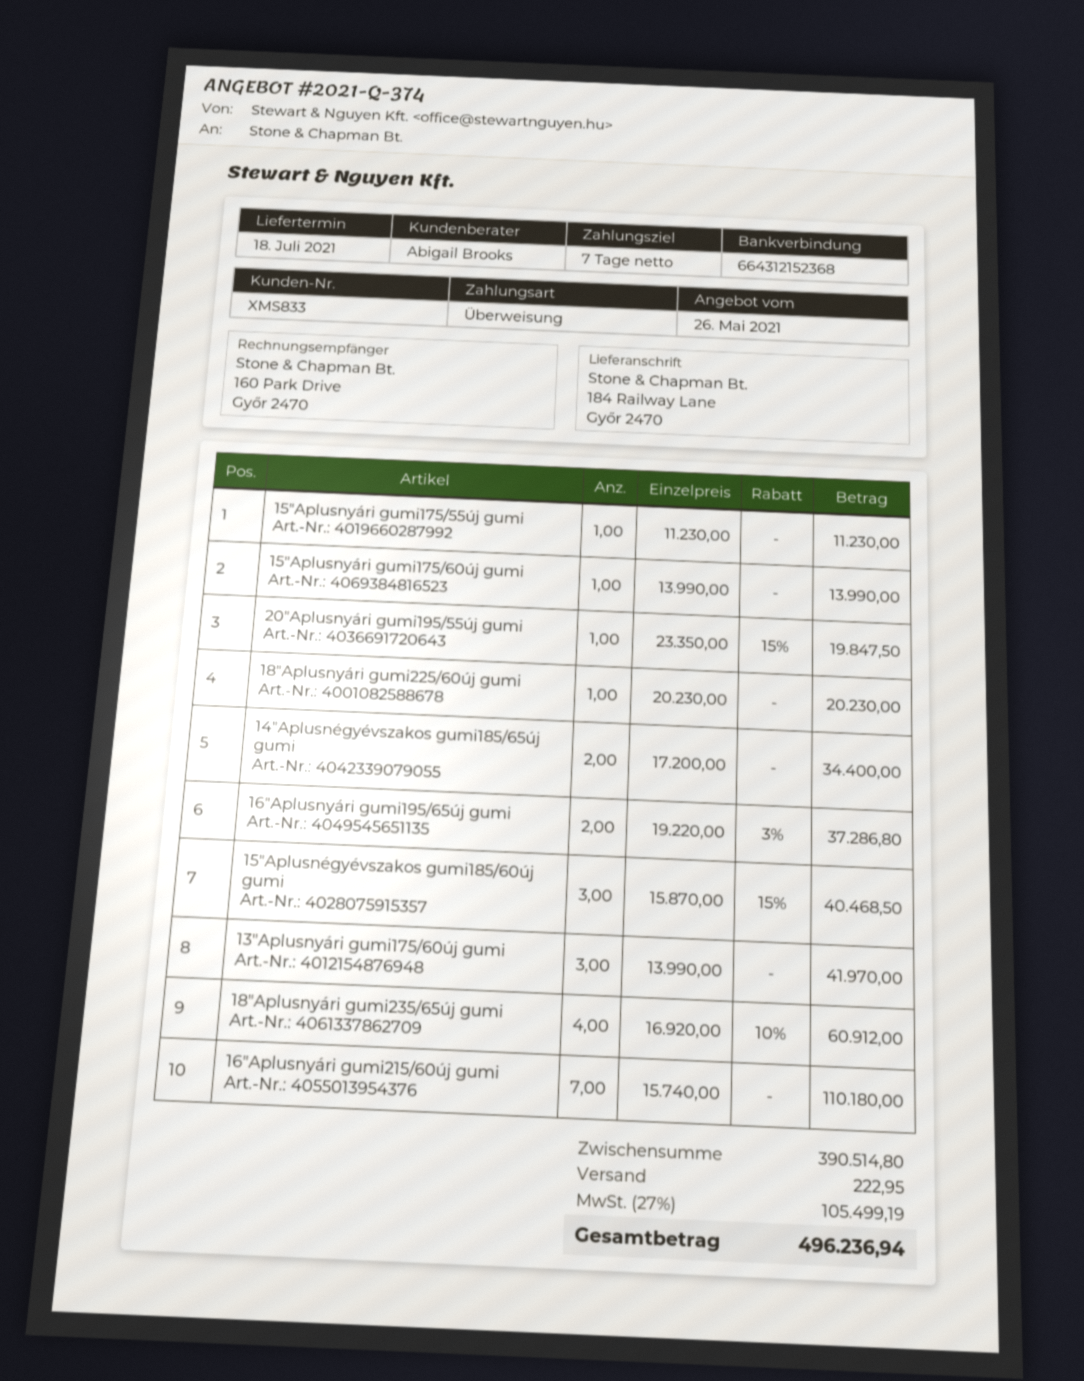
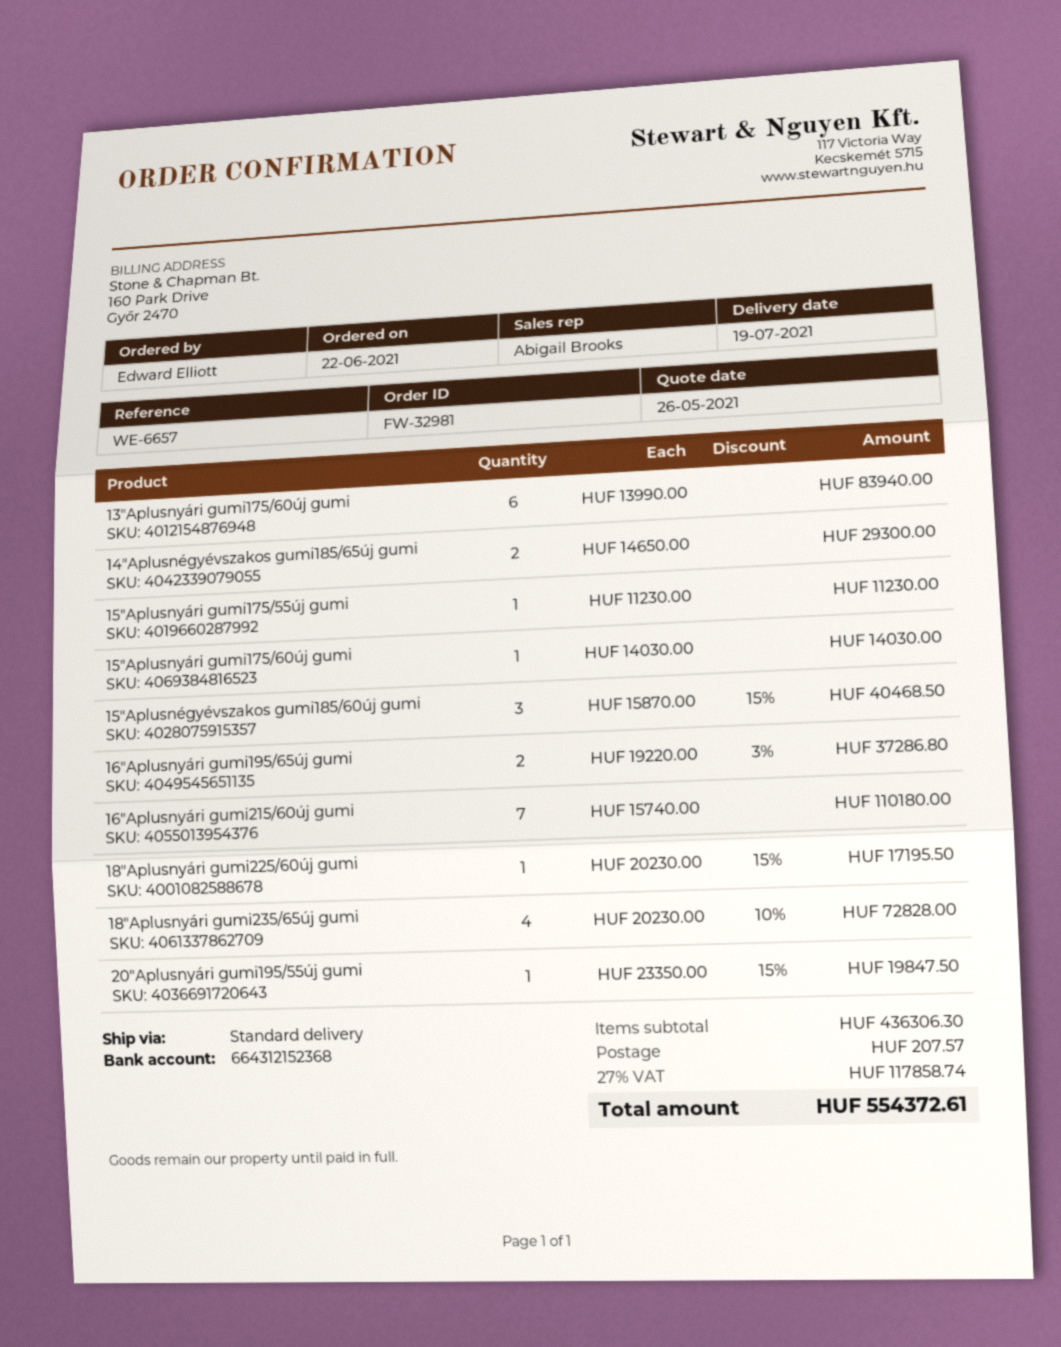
delivery date: 2021-07-18 -> 2021-07-19
15"Aplusnyári gumi175/60új gumi: 1 x 13990.00 = 13990.00 -> 1 x 14030.00 = 14030.00
18"Aplusnyári gumi225/60új gumi: 1 x 20230.00 = 20230.00 -> 1 x 20230.00 - 15% = 17195.50
14"Aplusnégyévszakos gumi185/65új gumi: 2 x 17200.00 = 34400.00 -> 2 x 14650.00 = 29300.00
13"Aplusnyári gumi175/60új gumi: 3 x 13990.00 = 41970.00 -> 6 x 13990.00 = 83940.00
18"Aplusnyári gumi235/65új gumi: 4 x 16920.00 - 10% = 60912.00 -> 4 x 20230.00 - 10% = 72828.00
subtotal: 390514.80 -> 436306.30
shipping: 222.95 -> 207.57
tax: 27% = 105499.19 -> 27% = 117858.74
total: 496236.94 -> 554372.61

